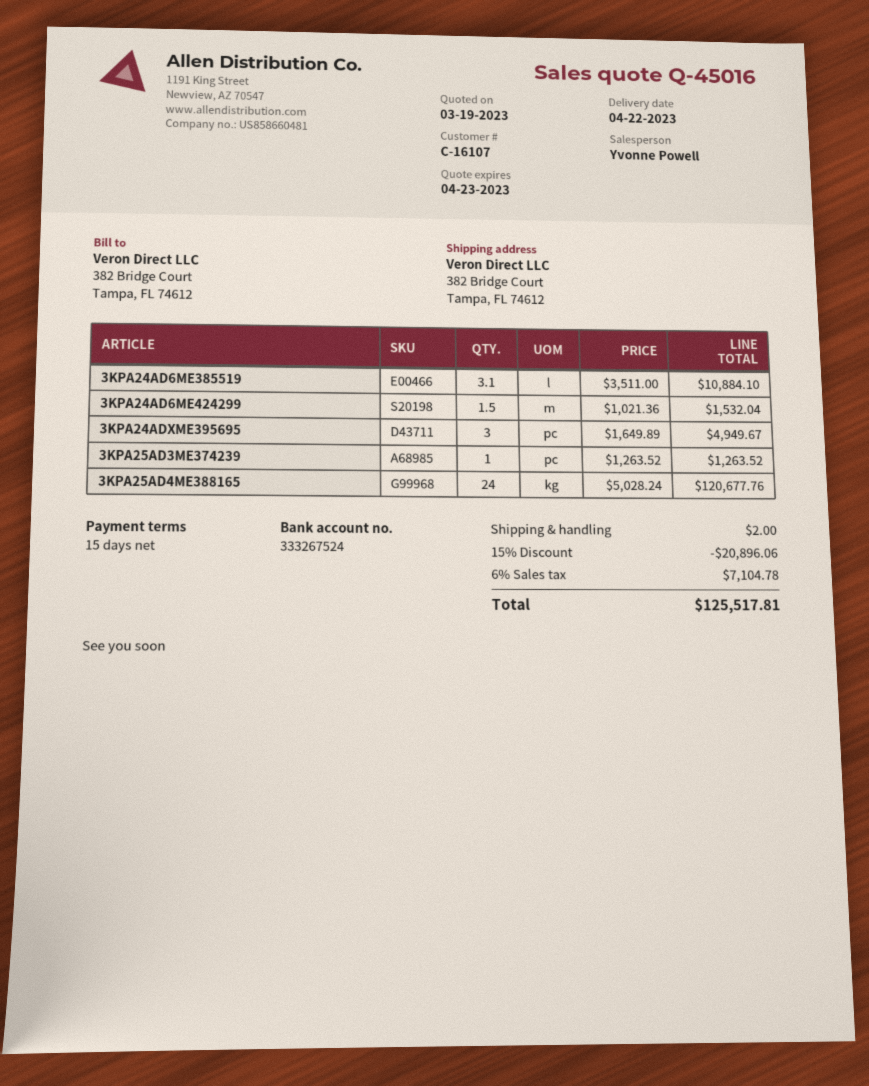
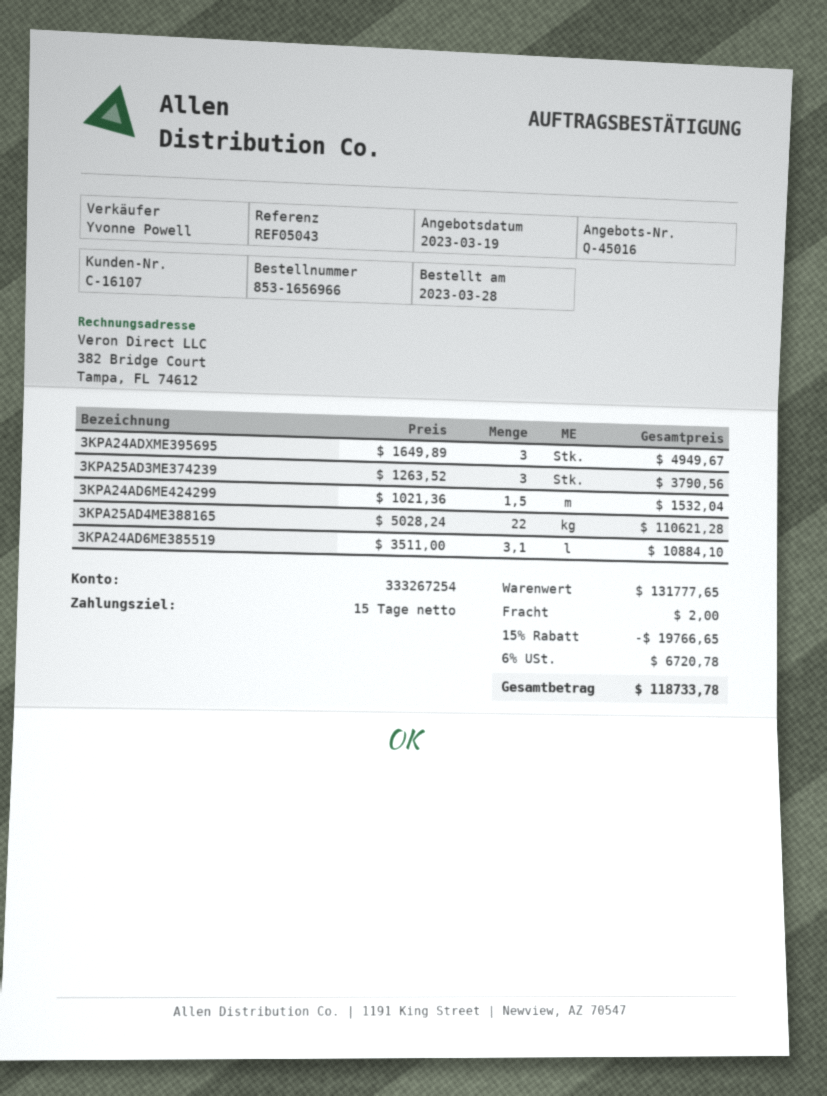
bank account: 333267524 -> 333267254
3KPA25AD3ME374239: 1 x 1263.52 = 1263.52 -> 3 x 1263.52 = 3790.56
3KPA25AD4ME388165: 24 x 5028.24 = 120677.76 -> 22 x 5028.24 = 110621.28
discount: 15% = 20896.06 -> 15% = 19766.65
tax: 6% = 7104.78 -> 6% = 6720.78
total: 125517.81 -> 118733.78

